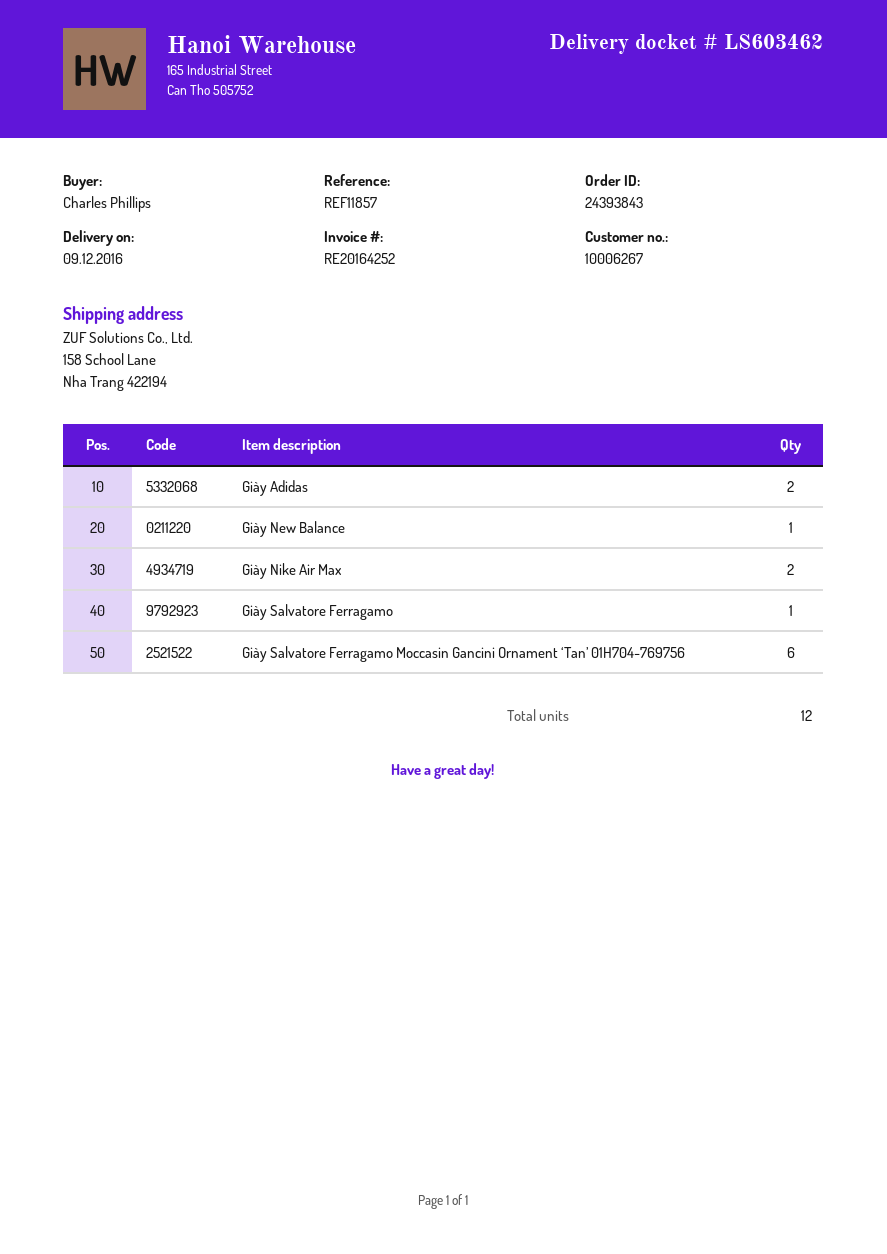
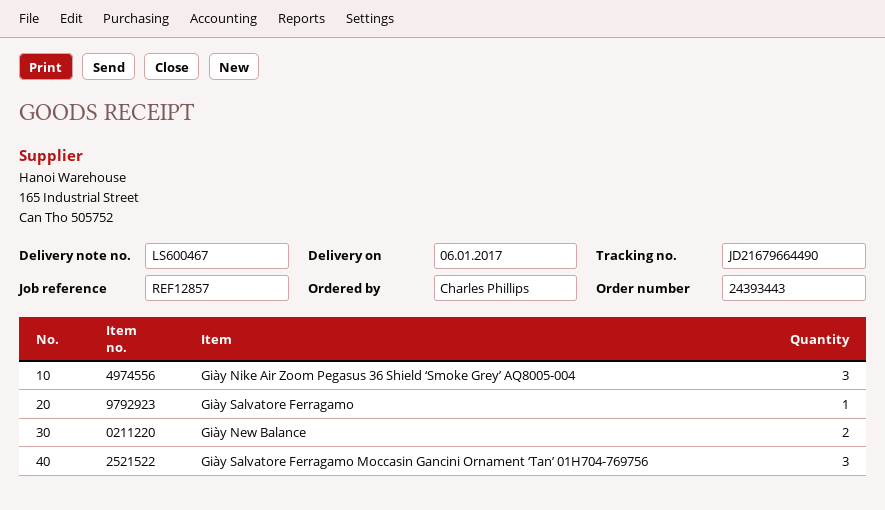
order number: 24393843 -> 24393443
delivery note number: LS603462 -> LS600467
delivery date: 2016-12-09 -> 2017-01-06
reference: REF11857 -> REF12857
Giày Adidas: 2 -> none
Giày New Balance: 1 -> 2
Giày Nike Air Max: 2 -> none
Giày Salvatore Ferragamo Moccasin Gancini Ornament ‘Tan’ 01H704-769756: 6 -> 3
Giày Nike Air Zoom Pegasus 36 Shield ‘Smoke Grey’ AQ8005-004: none -> 3

